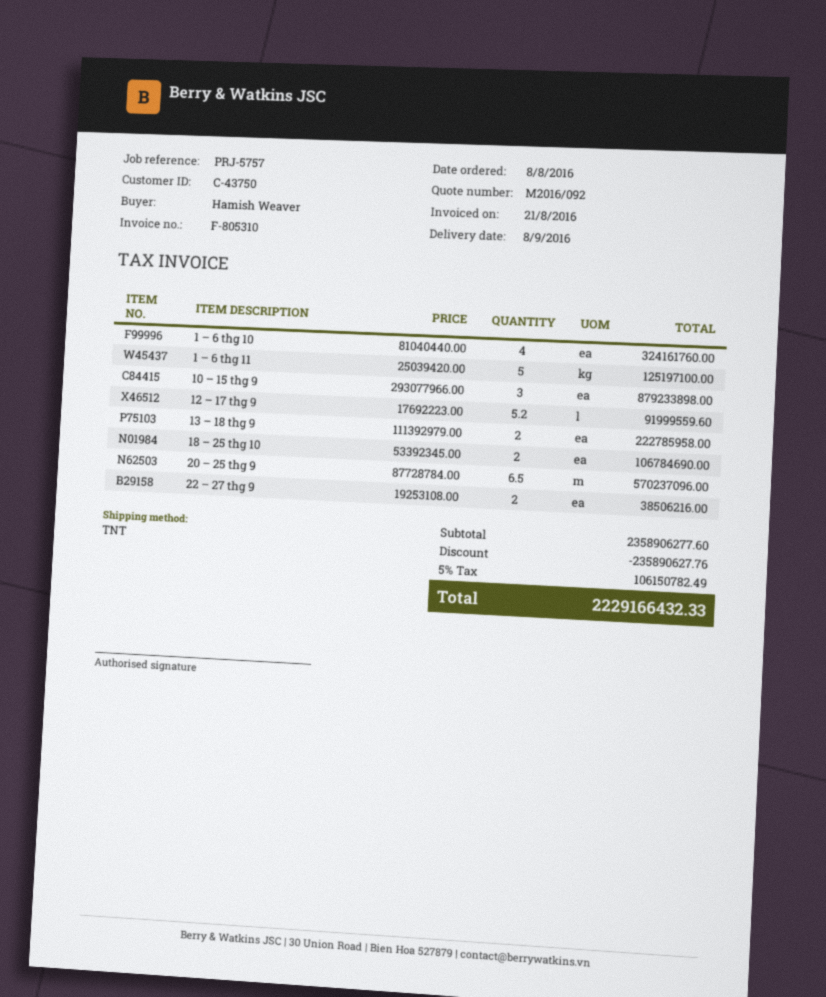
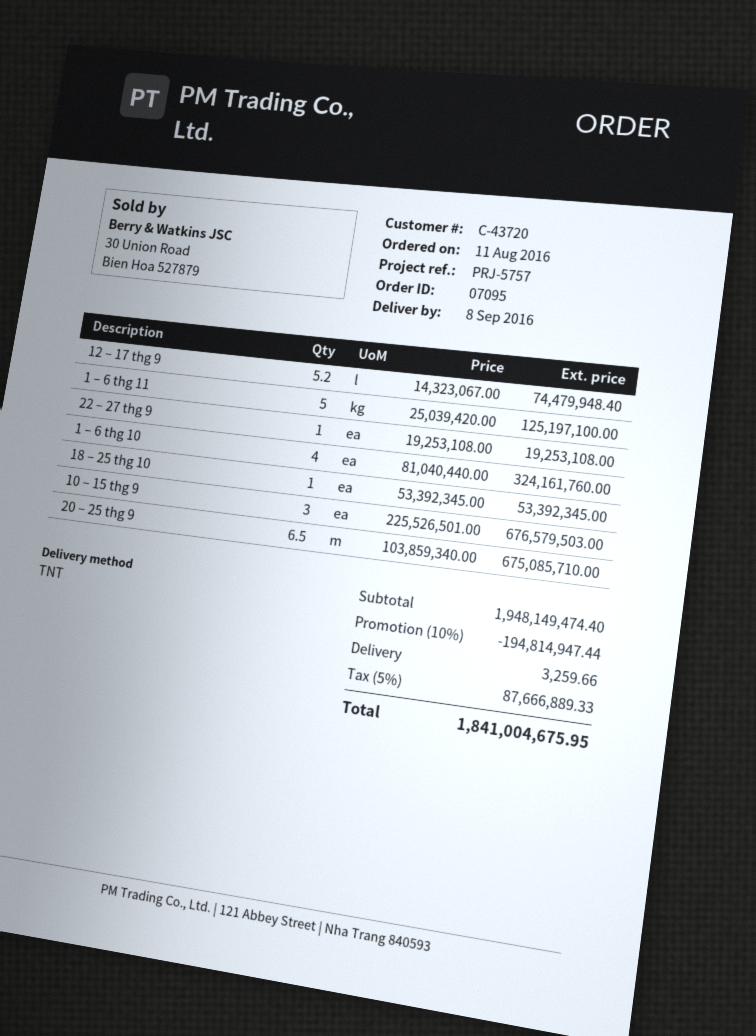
order date: 2016-08-08 -> 2016-08-11
customer number: C-43750 -> C-43720
10 – 15 thg 9: 3 x 293077966.00 = 879233898.00 -> 3 x 225526501.00 = 676579503.00
12 – 17 thg 9: 5.2 x 17692223.00 = 91999559.60 -> 5.2 x 14323067.00 = 74479948.40
13 – 18 thg 9: 2 x 111392979.00 = 222785958.00 -> none
18 – 25 thg 10: 2 x 53392345.00 = 106784690.00 -> 1 x 53392345.00 = 53392345.00
20 – 25 thg 9: 6.5 x 87728784.00 = 570237096.00 -> 6.5 x 103859340.00 = 675085710.00
22 – 27 thg 9: 2 x 19253108.00 = 38506216.00 -> 1 x 19253108.00 = 19253108.00
subtotal: 2358906277.60 -> 1948149474.40
discount: 235890627.76 -> 194814947.44
shipping: none -> 3259.66
tax: 5% = 106150782.49 -> 5% = 87666889.33
total: 2229166432.33 -> 1841004675.95

